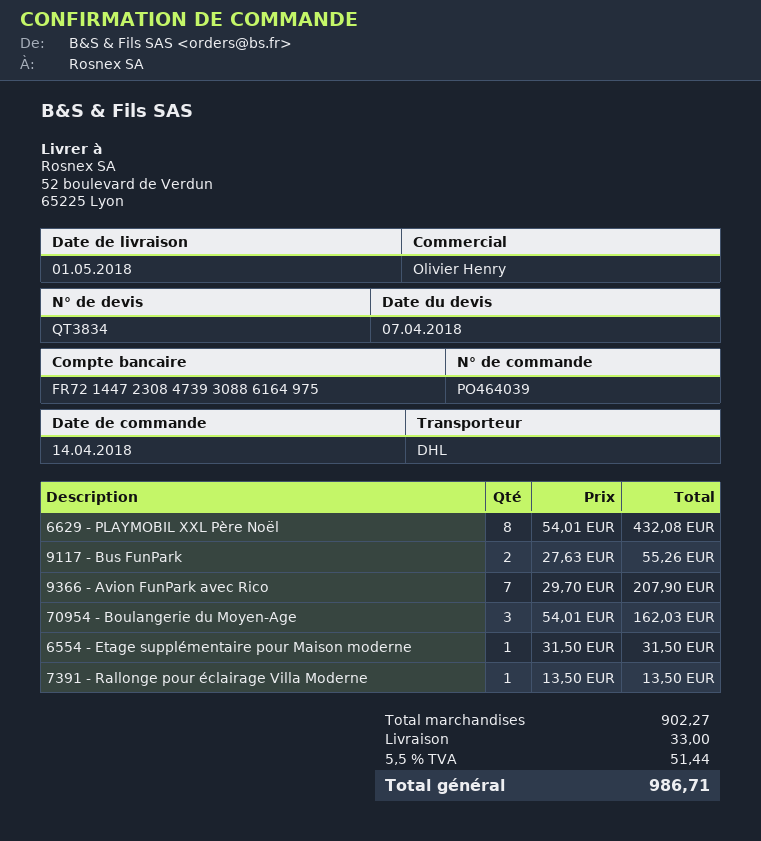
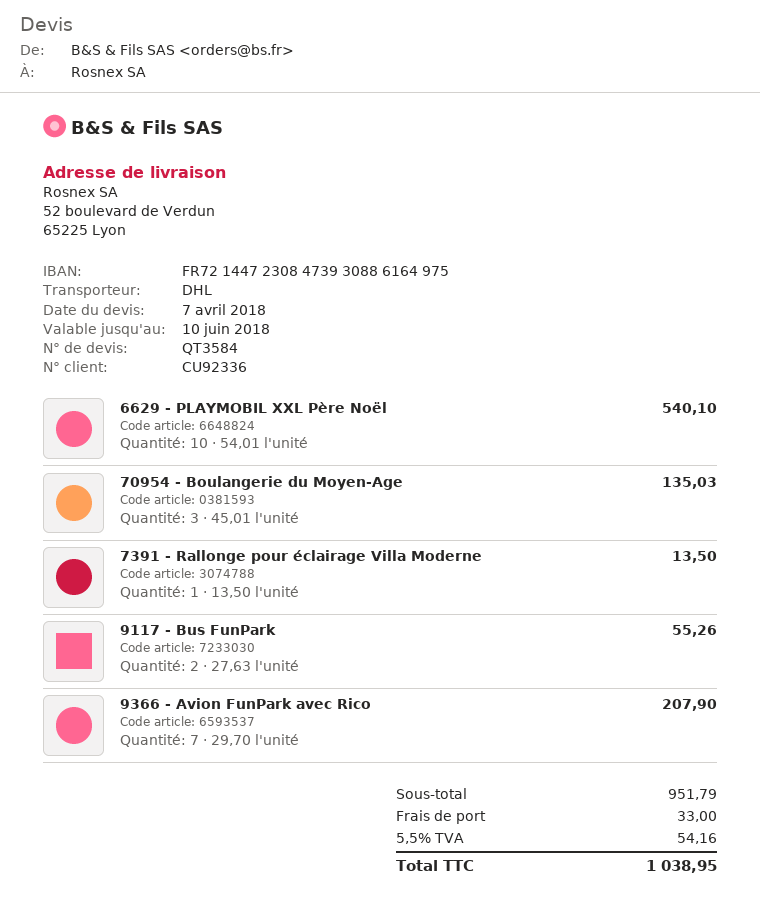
quote number: QT3834 -> QT3584
6629 - PLAYMOBIL XXL Père Noël: 8 x 54.01 = 432.08 -> 10 x 54.01 = 540.10
70954 - Boulangerie du Moyen-Age: 3 x 54.01 = 162.03 -> 3 x 45.01 = 135.03
6554 - Etage supplémentaire pour Maison moderne: 1 x 31.50 = 31.50 -> none
subtotal: 902.27 -> 951.79
tax: 5.5% = 51.44 -> 5.5% = 54.16
total: 986.71 -> 1038.95

